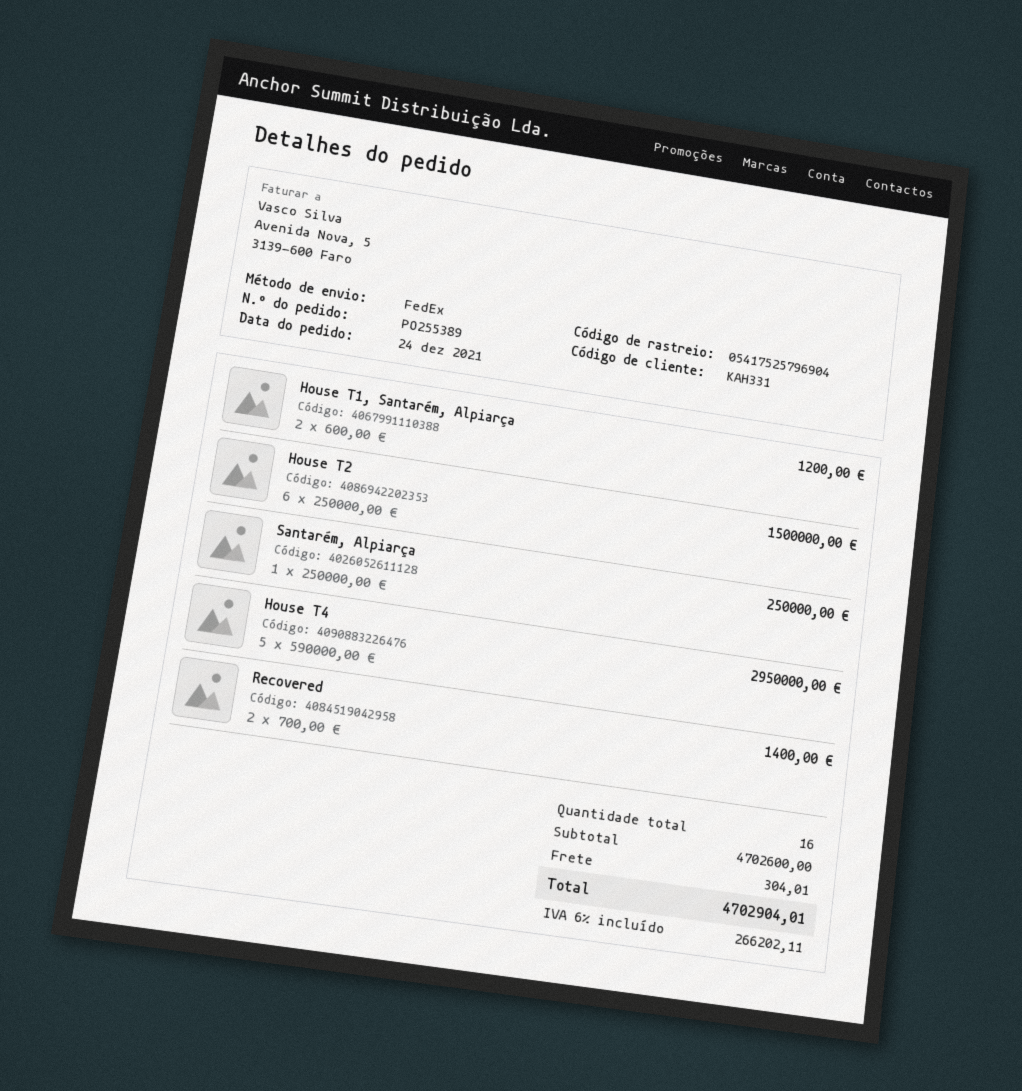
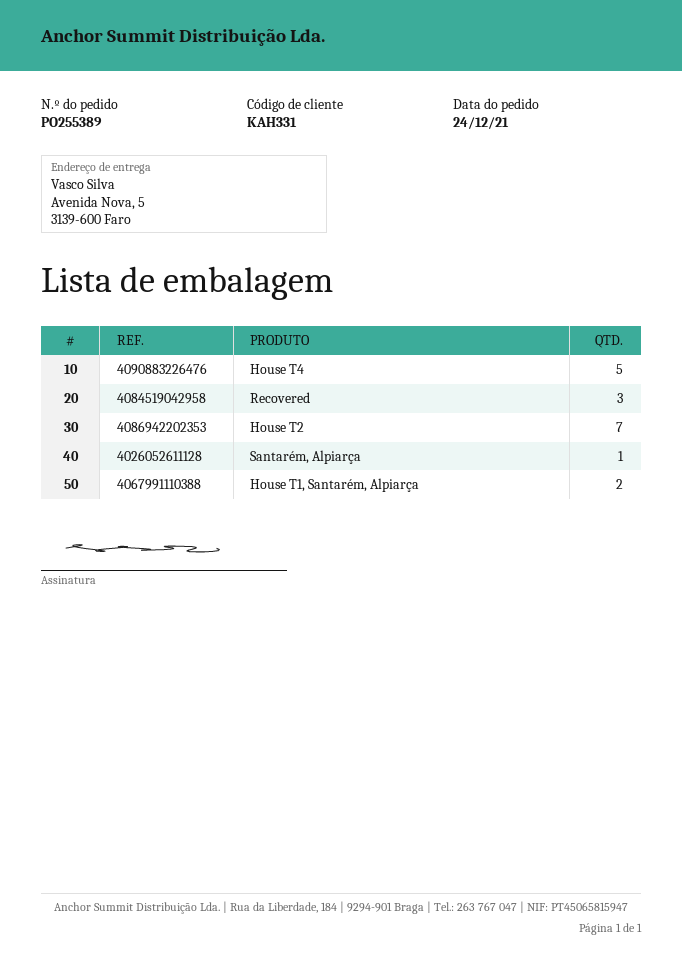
House T2: 6 -> 7
Recovered: 2 -> 3

